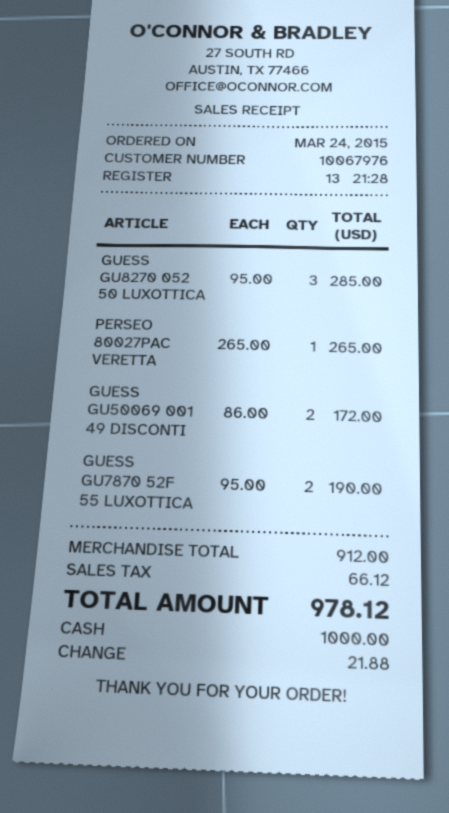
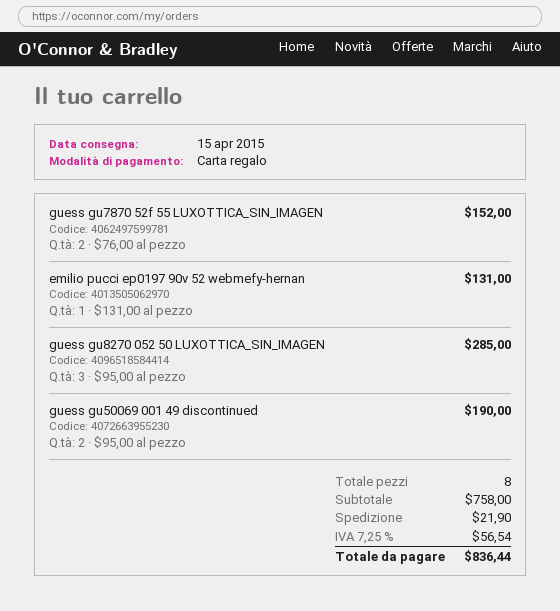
payment method: cash -> gift card
PERSEO 80027PAC VERETTA: 1 x 265.00 = 265.00 -> none
GUESS GU50069 001 49 DISCONTI: 2 x 86.00 = 172.00 -> 2 x 95.00 = 190.00
GUESS GU7870 52F 55 LUXOTTICA: 2 x 95.00 = 190.00 -> 2 x 76.00 = 152.00
emilio pucci ep0197 90v 52 webmefy-hernan: none -> 1 x 131.00 = 131.00
subtotal: 912.00 -> 758.00
shipping: none -> 21.90
tax: 66.12 -> 56.54
total: 978.12 -> 836.44

